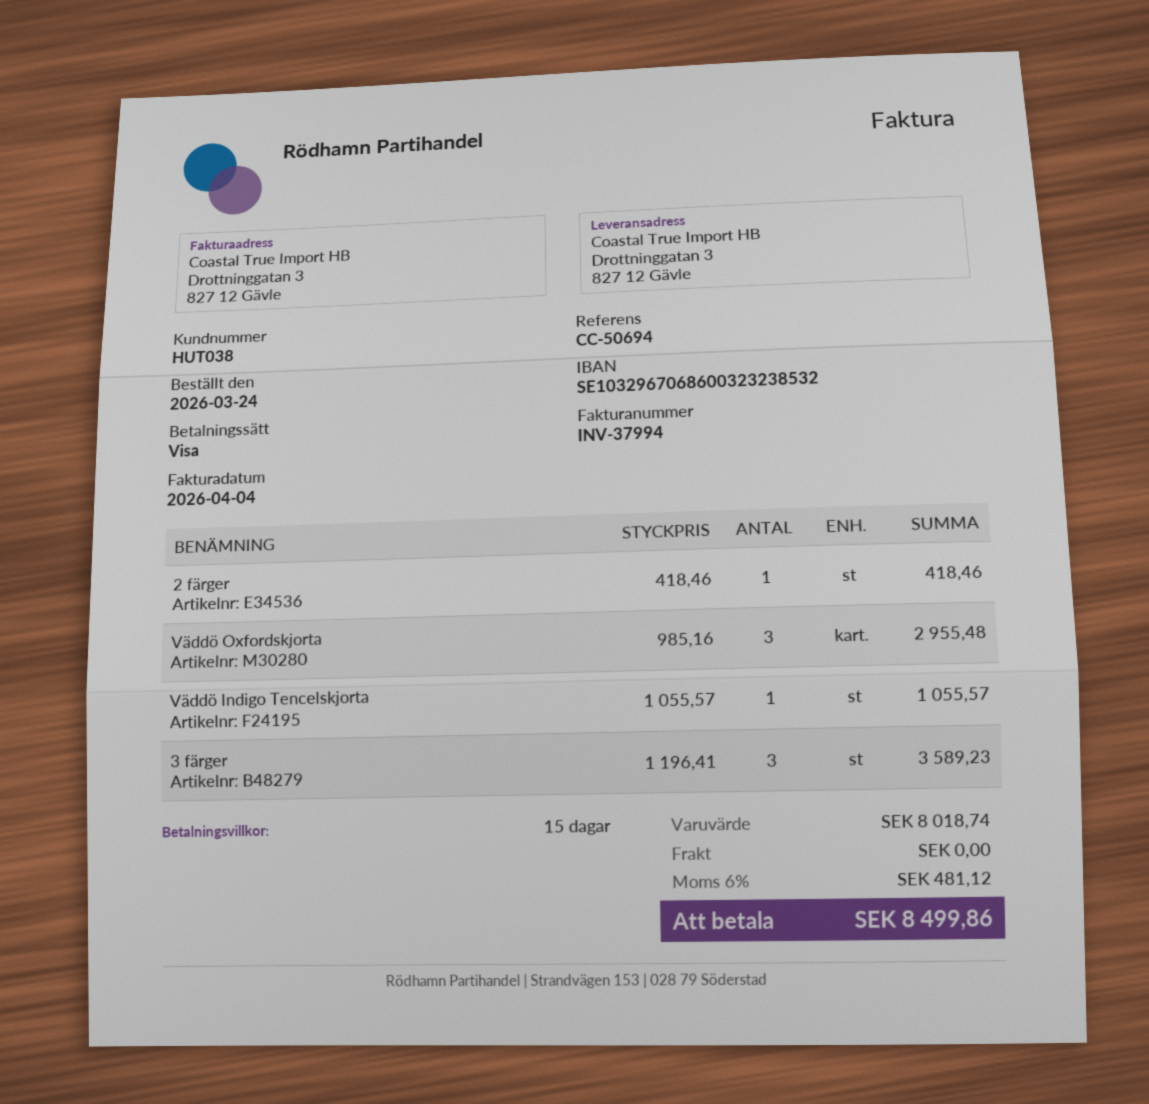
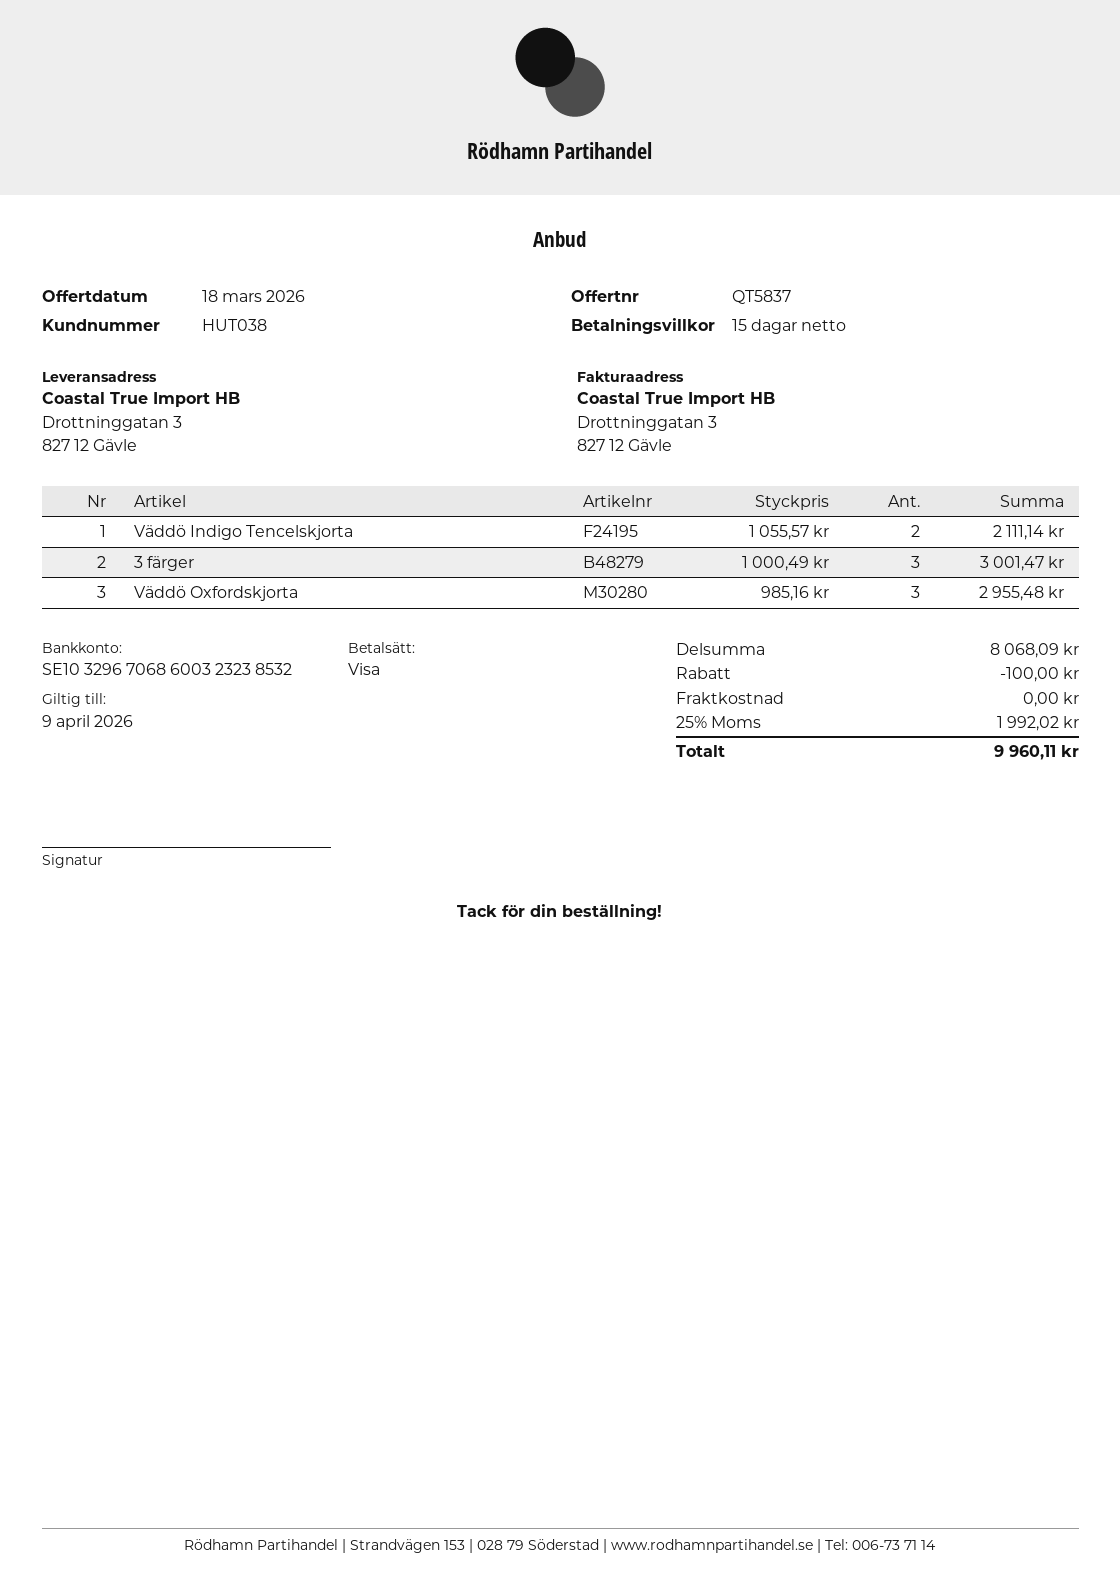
2 färger: 1 x 418.46 = 418.46 -> none
Väddö Indigo Tencelskjorta: 1 x 1055.57 = 1055.57 -> 2 x 1055.57 = 2111.14
3 färger: 3 x 1196.41 = 3589.23 -> 3 x 1000.49 = 3001.47
subtotal: 8018.74 -> 8068.09
discount: none -> 100.00
tax: 6% = 481.12 -> 25% = 1992.02
total: 8499.86 -> 9960.11

